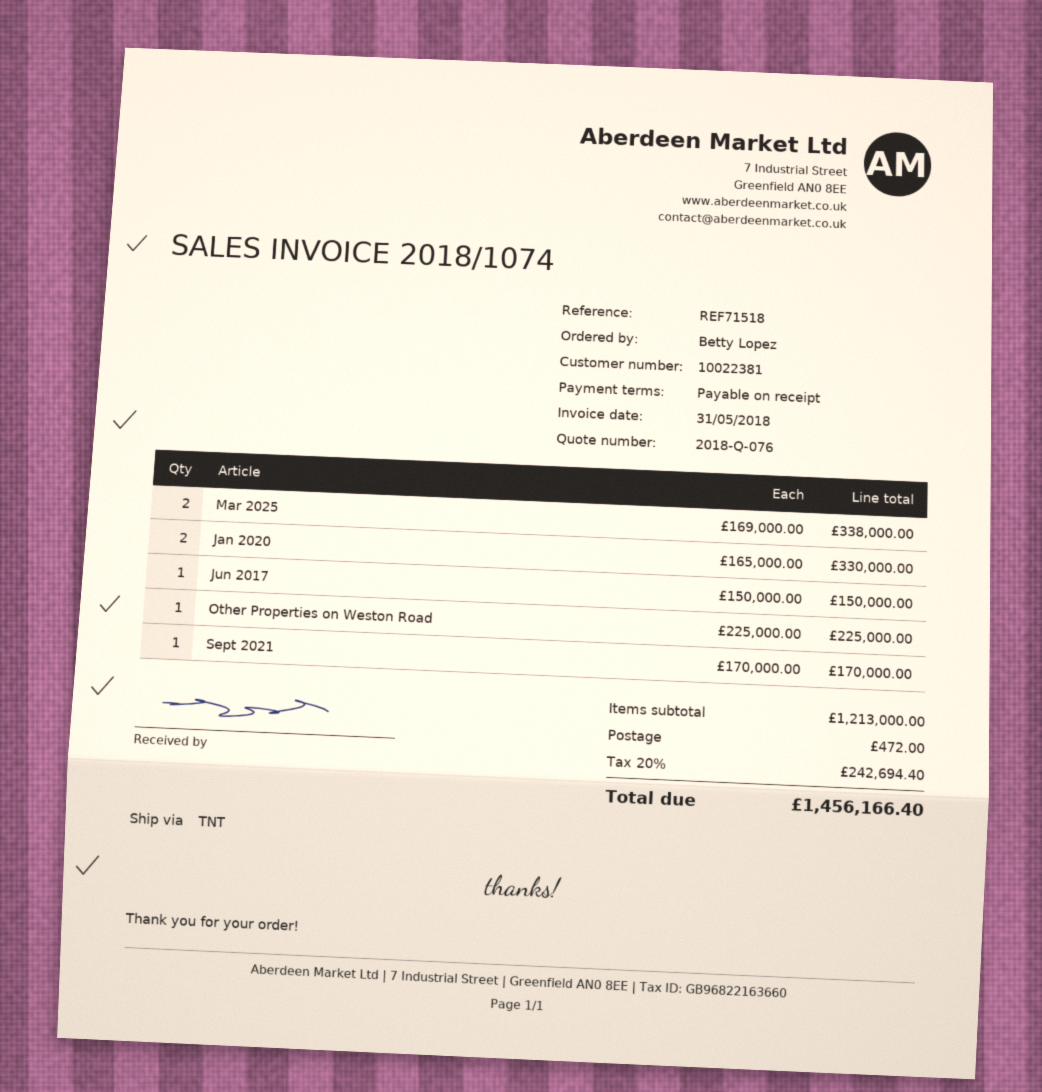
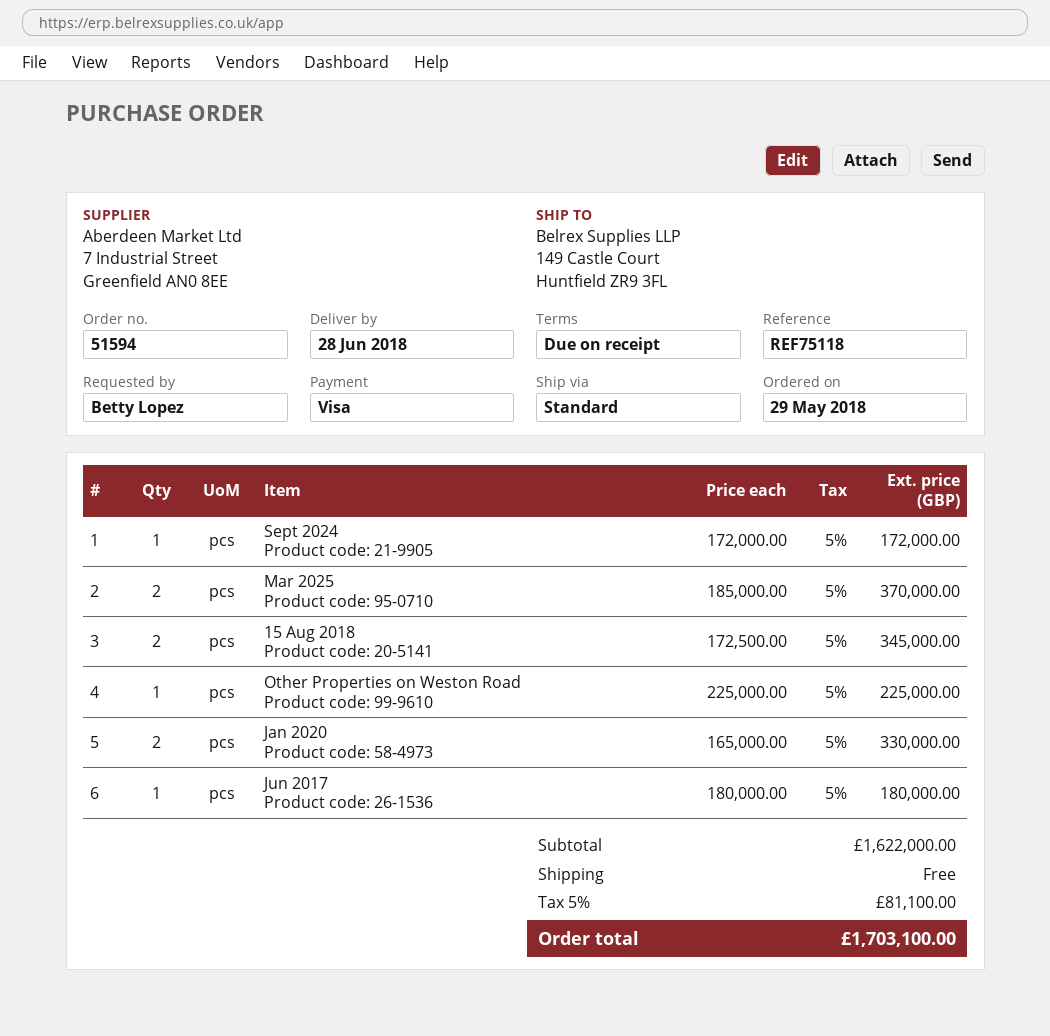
reference: REF71518 -> REF75118
shipping method: TNT -> standard
Mar 2025: 2 x 169000.00 = 338000.00 -> 2 x 185000.00 = 370000.00
Jun 2017: 1 x 150000.00 = 150000.00 -> 1 x 180000.00 = 180000.00
Sept 2021: 1 x 170000.00 = 170000.00 -> none
Sept 2024: none -> 1 x 172000.00 = 172000.00
15 Aug 2018: none -> 2 x 172500.00 = 345000.00
subtotal: 1213000.00 -> 1622000.00
shipping: 472.00 -> 0.00
tax: 20% = 242694.40 -> 5% = 81100.00
total: 1456166.40 -> 1703100.00

